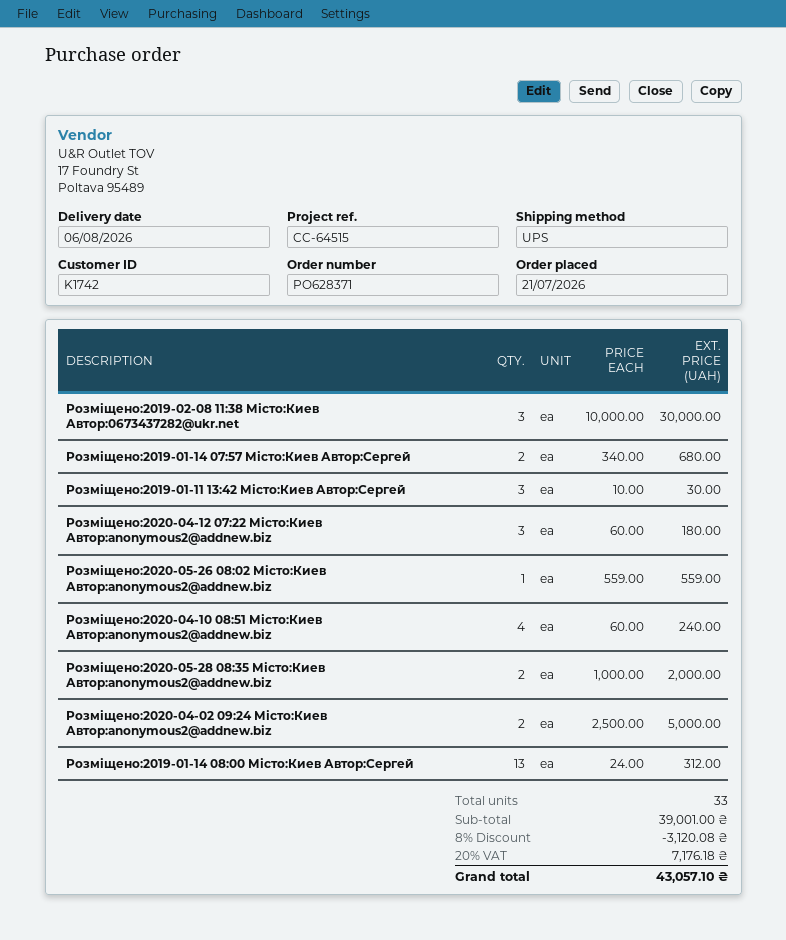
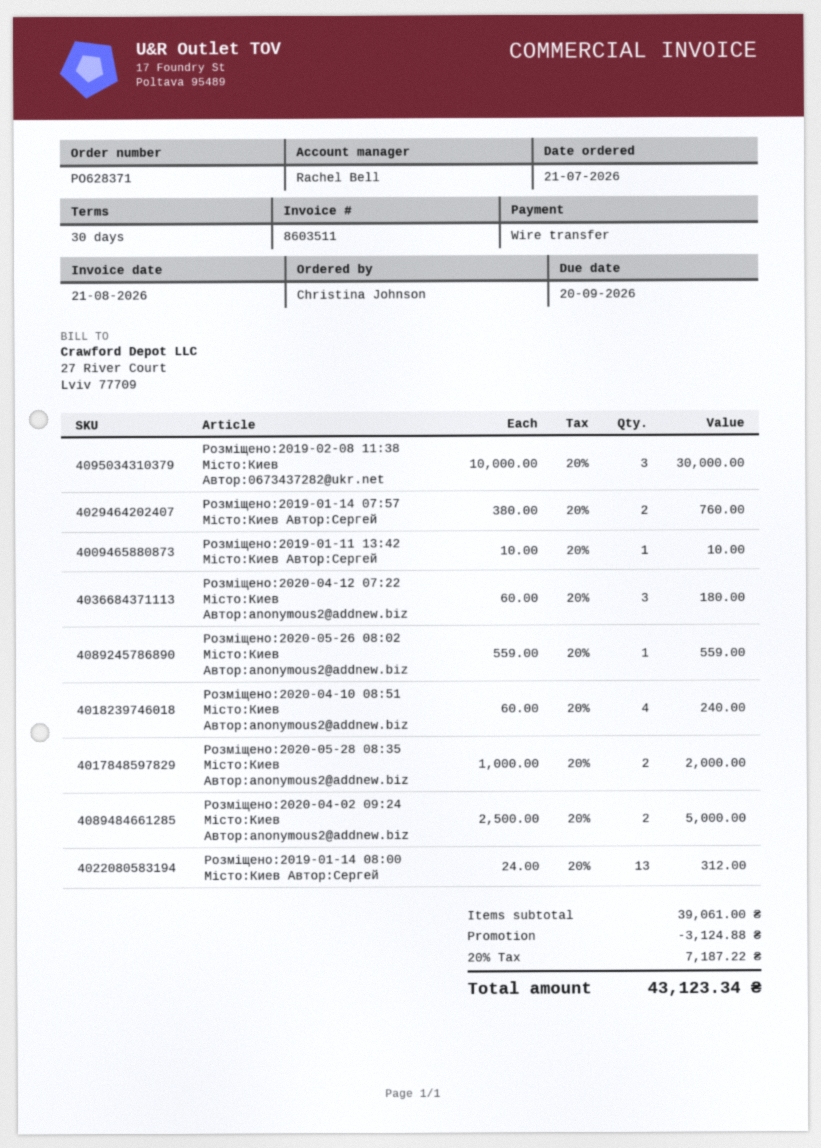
Розміщено:2019-01-14 07:57 Місто:Киев Автор:Сергей: 2 x 340.00 = 680.00 -> 2 x 380.00 = 760.00
Розміщено:2019-01-11 13:42 Місто:Киев Автор:Сергей: 3 x 10.00 = 30.00 -> 1 x 10.00 = 10.00
subtotal: 39001.00 -> 39061.00
discount: 3120.08 -> 3124.88
tax: 20% = 7176.18 -> 20% = 7187.22
total: 43057.10 -> 43123.34

